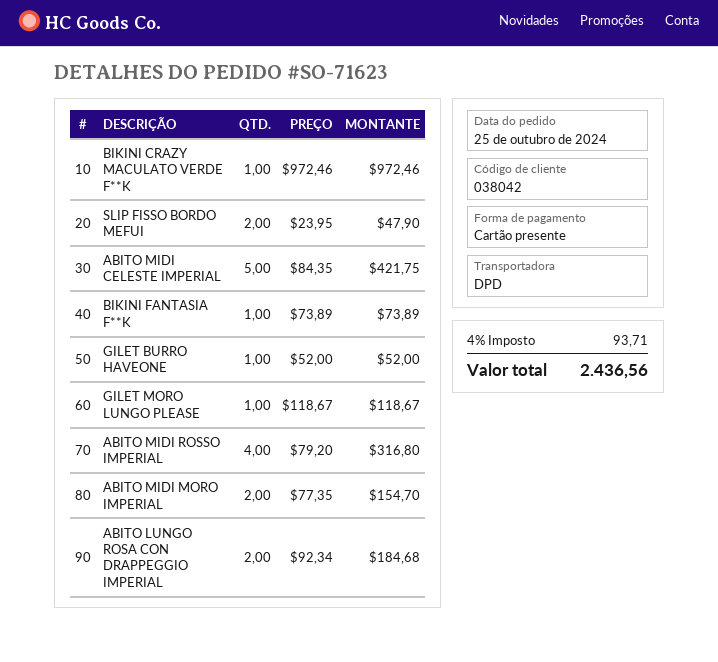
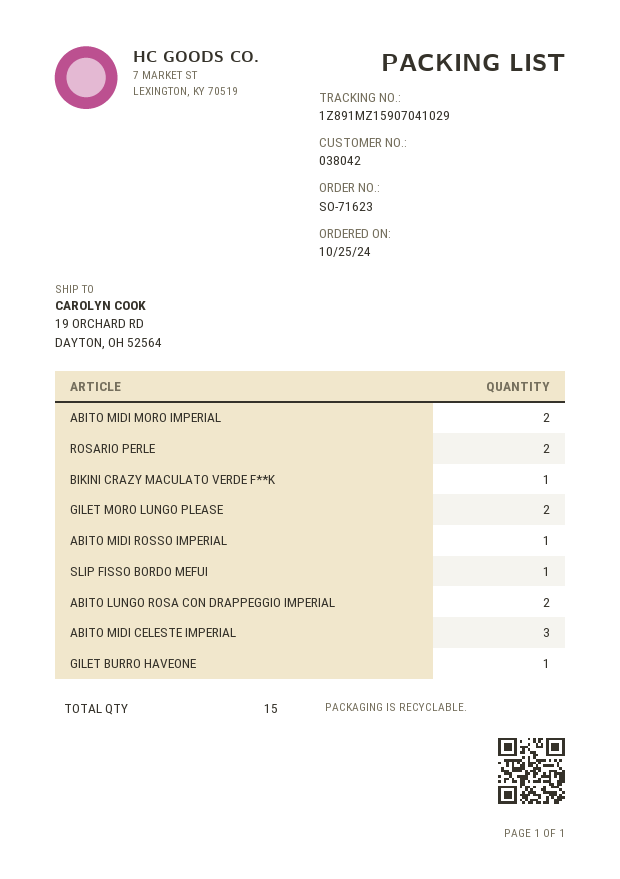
SLIP FISSO BORDO MEFUI: 2 -> 1
ABITO MIDI CELESTE IMPERIAL: 5 -> 3
BIKINI FANTASIA F**K: 1 -> none
GILET MORO LUNGO PLEASE: 1 -> 2
ABITO MIDI ROSSO IMPERIAL: 4 -> 1
ROSARIO PERLE: none -> 2

